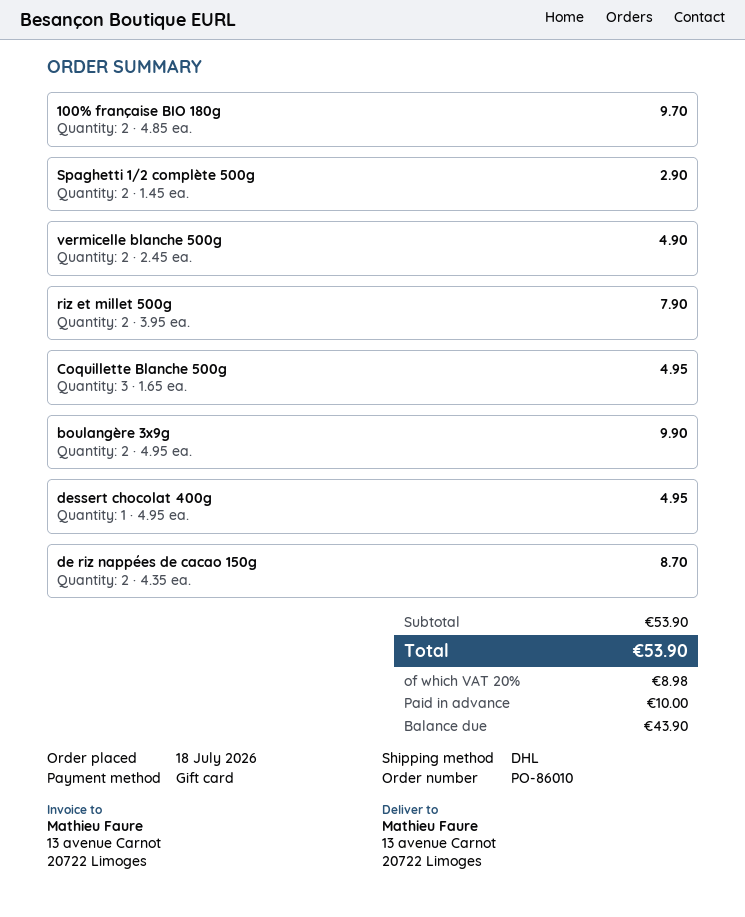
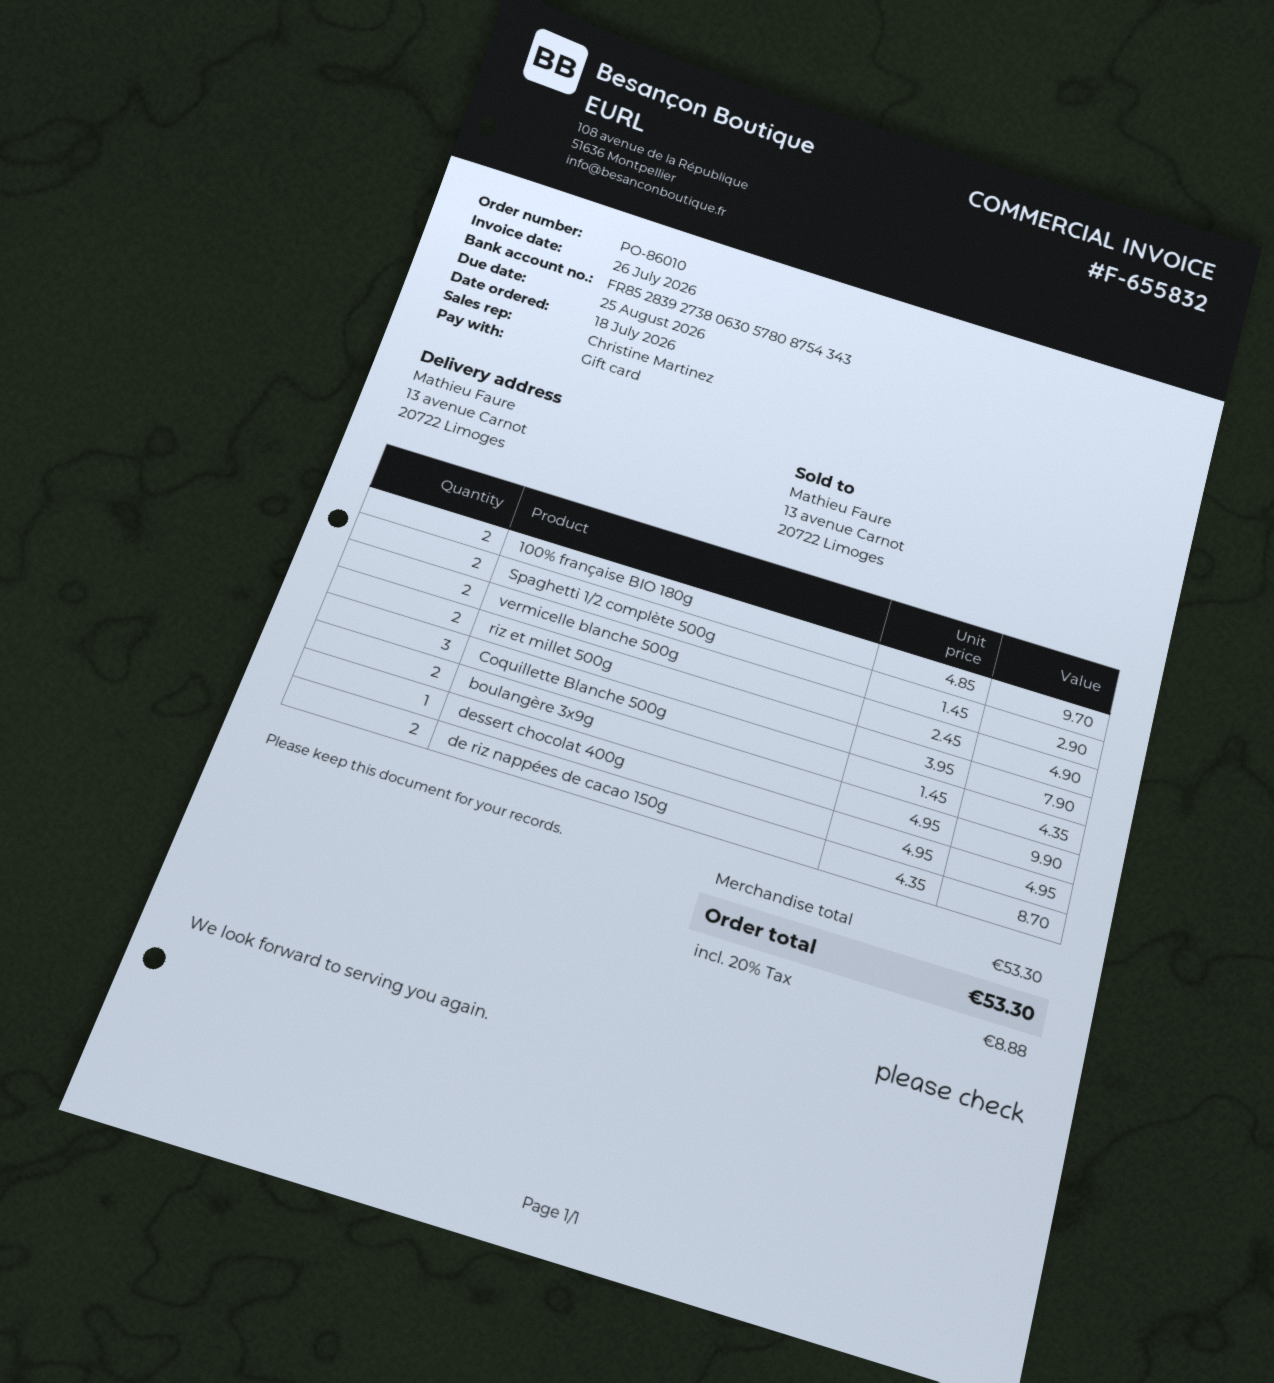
Coquillette Blanche 500g: 3 x 1.65 = 4.95 -> 3 x 1.45 = 4.35
subtotal: 53.90 -> 53.30
tax: 20% = 8.98 -> 20% = 8.88
total: 53.90 -> 53.30

